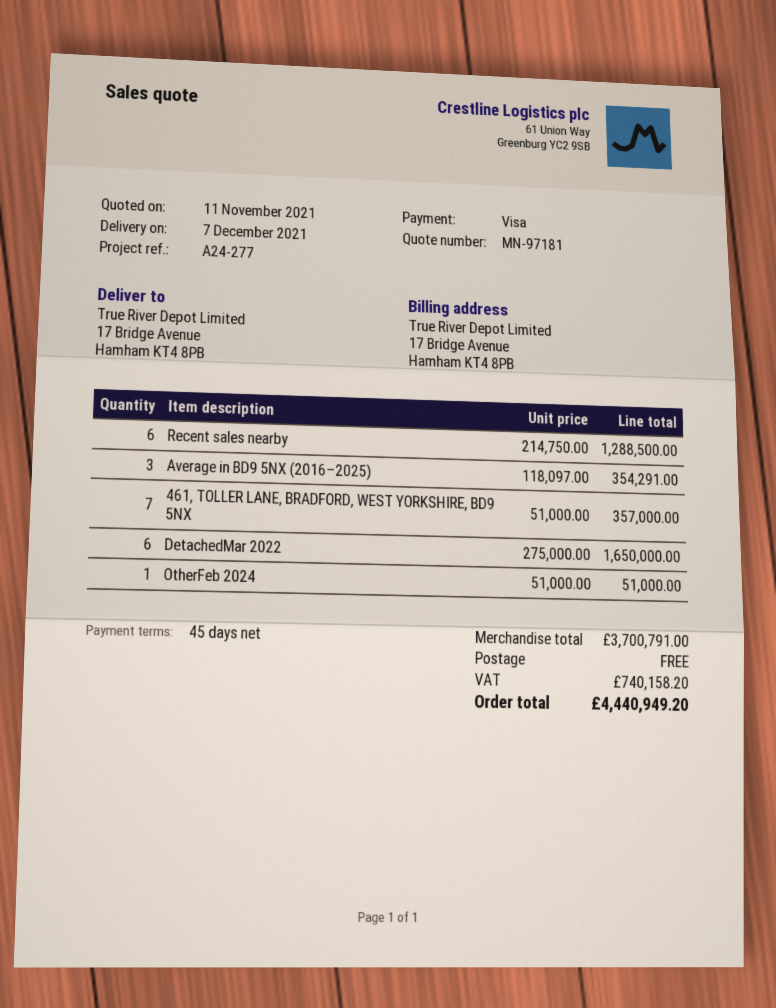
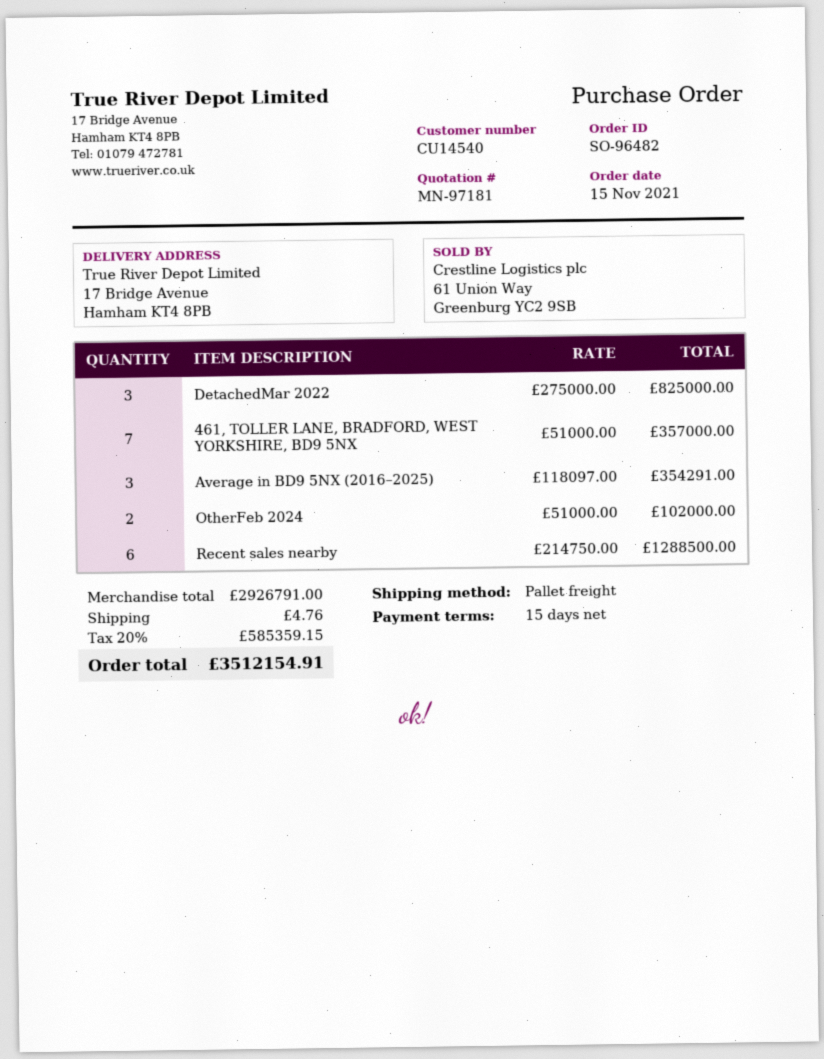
payment terms: 45 days -> 15 days
DetachedMar 2022: 6 x 275000.00 = 1650000.00 -> 3 x 275000.00 = 825000.00
OtherFeb 2024: 1 x 51000.00 = 51000.00 -> 2 x 51000.00 = 102000.00
subtotal: 3700791.00 -> 2926791.00
shipping: 0.00 -> 4.76
tax: 740158.20 -> 585359.15
total: 4440949.20 -> 3512154.91

